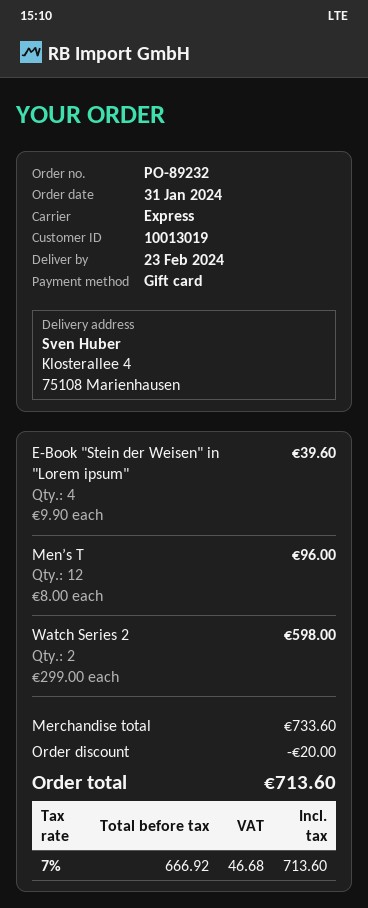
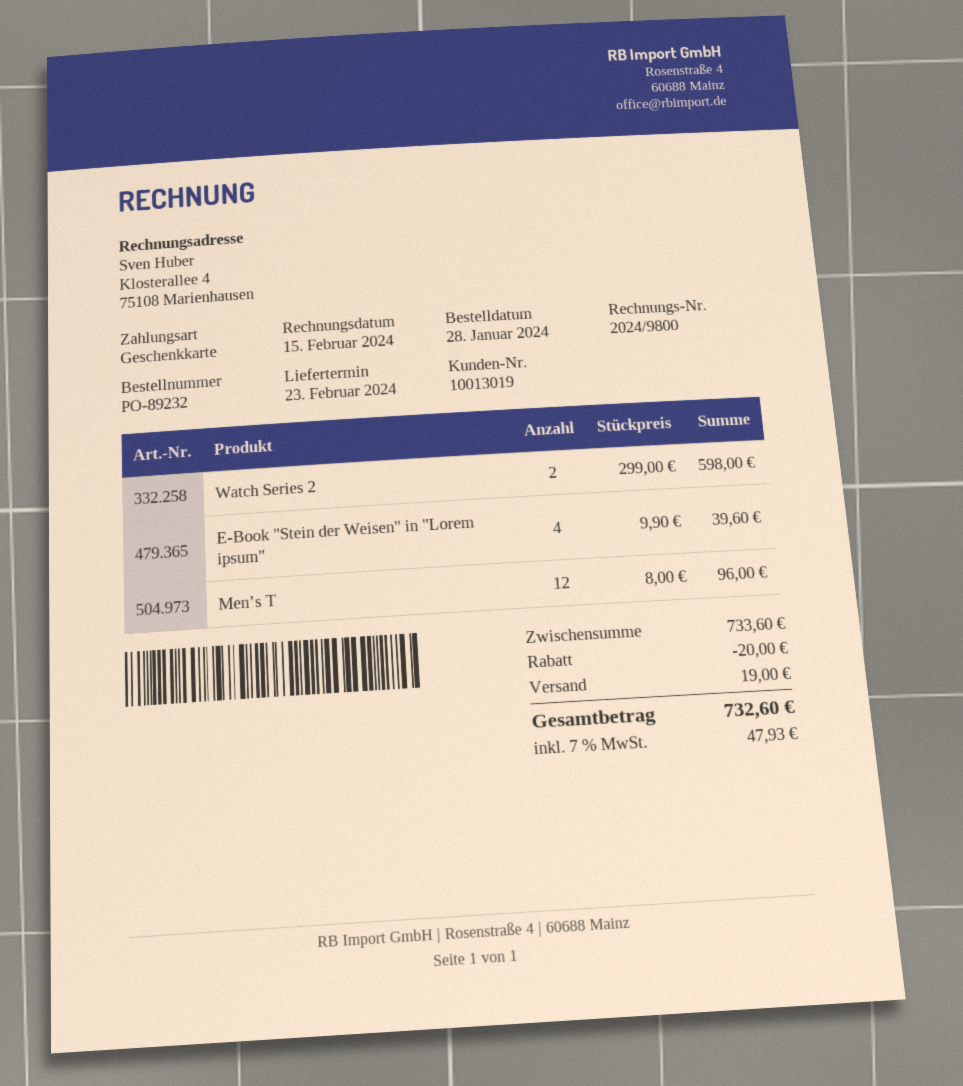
order date: 2024-01-31 -> 2024-01-28
shipping: none -> 19.00
tax: 7% = 46.68 -> 7% = 47.93
total: 713.60 -> 732.60

